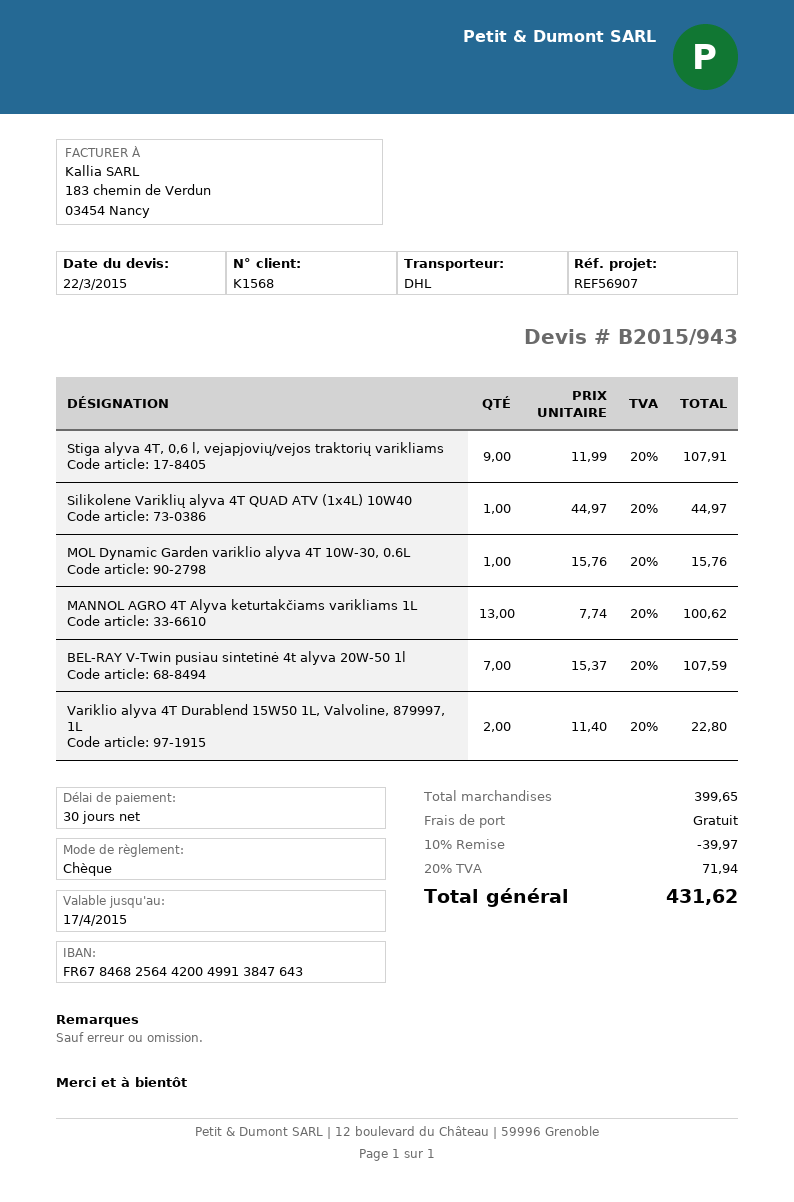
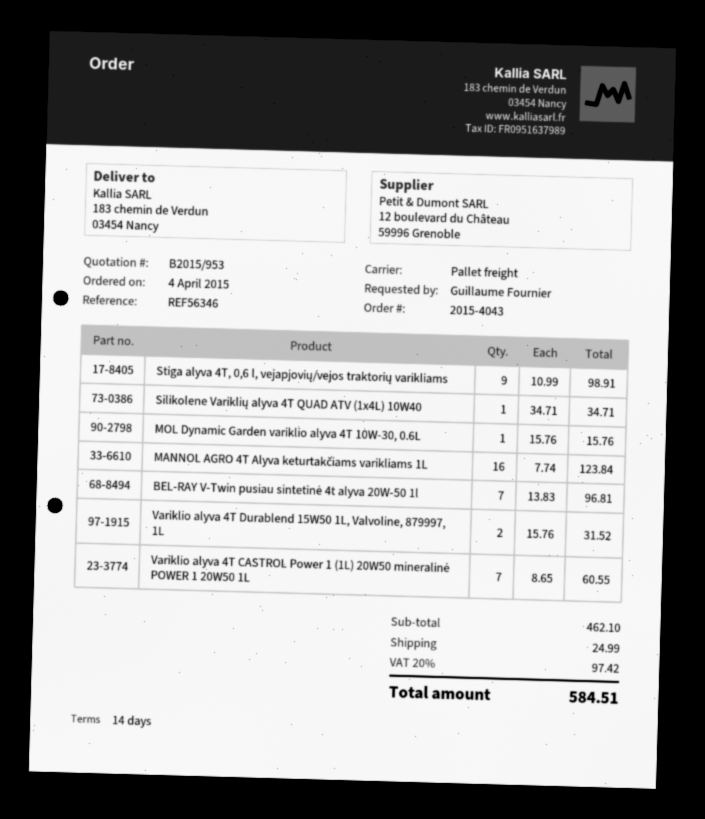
quote number: B2015/943 -> B2015/953
payment terms: 30 days -> 14 days
reference: REF56907 -> REF56346
shipping method: DHL -> pallet freight
Stiga alyva 4T, 0,6 l, vejapjovių/vejos traktorių varikliams: 9 x 11.99 = 107.91 -> 9 x 10.99 = 98.91
Silikolene Variklių alyva 4T QUAD ATV (1x4L) 10W40: 1 x 44.97 = 44.97 -> 1 x 34.71 = 34.71
MANNOL AGRO 4T Alyva keturtakčiams varikliams 1L: 13 x 7.74 = 100.62 -> 16 x 7.74 = 123.84
BEL-RAY V-Twin pusiau sintetinė 4t alyva 20W-50 1l: 7 x 15.37 = 107.59 -> 7 x 13.83 = 96.81
Variklio alyva 4T Durablend 15W50 1L, Valvoline, 879997, 1L: 2 x 11.40 = 22.80 -> 2 x 15.76 = 31.52
Variklio alyva 4T CASTROL Power 1 (1L) 20W50 mineralinė POWER 1 20W50 1L: none -> 7 x 8.65 = 60.55
subtotal: 399.65 -> 462.10
discount: 10% = 39.97 -> none
shipping: 0.00 -> 24.99
tax: 20% = 71.94 -> 20% = 97.42
total: 431.62 -> 584.51

